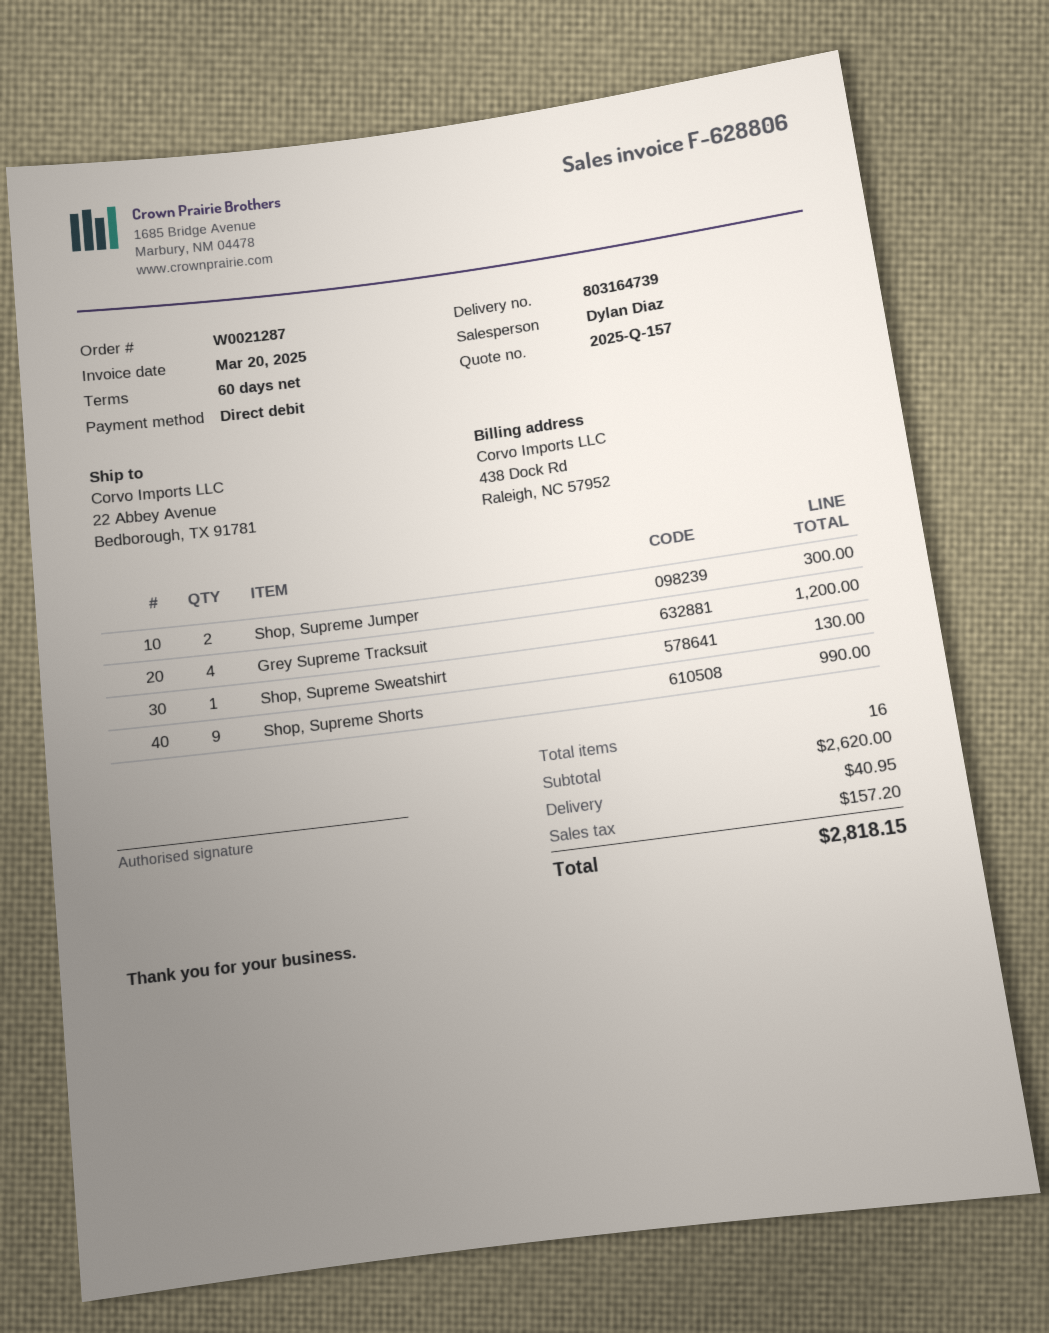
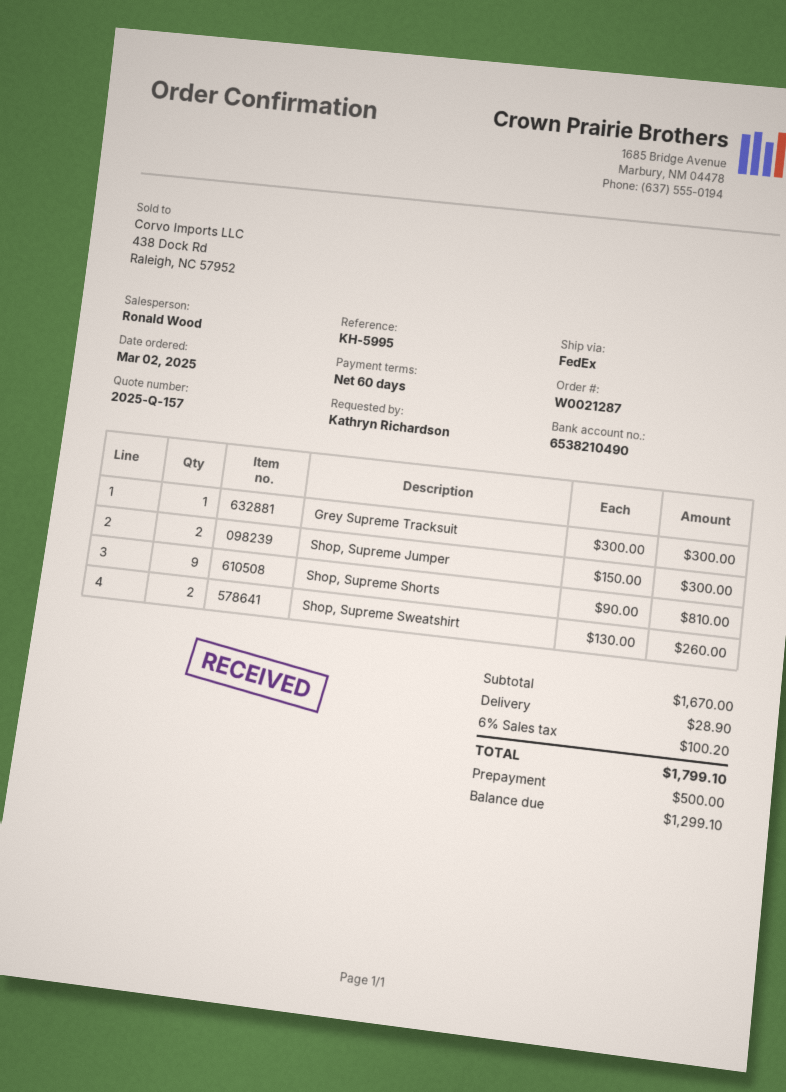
sales rep: Dylan Diaz -> Ronald Wood
Grey Supreme Tracksuit: 4 for 1200.00 -> 1 for 300.00
Shop, Supreme Sweatshirt: 1 for 130.00 -> 2 for 260.00
Shop, Supreme Shorts: 9 for 990.00 -> 9 for 810.00
subtotal: 2620.00 -> 1670.00
shipping: 40.95 -> 28.90
tax: 157.20 -> 100.20
total: 2818.15 -> 1799.10

